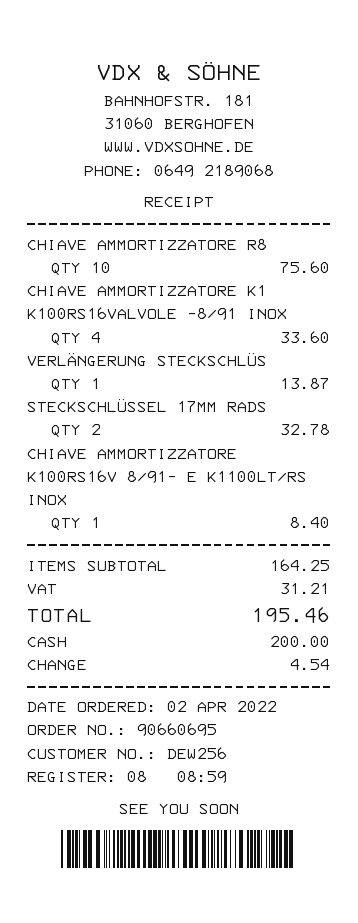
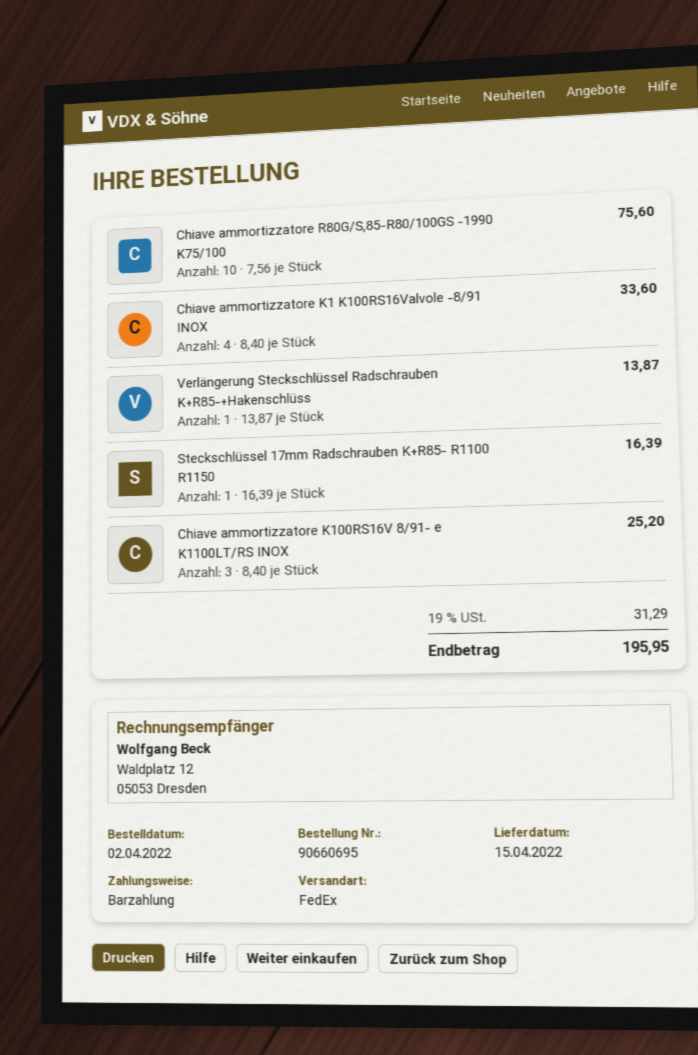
STECKSCHLÜSSEL 17MM RADS: 2 for 32.78 -> 1 for 16.39
CHIAVE AMMORTIZZATORE K100RS16V 8/91- E K1100LT/RS INOX: 1 for 8.40 -> 3 for 25.20
tax: 31.21 -> 31.29
total: 195.46 -> 195.95

